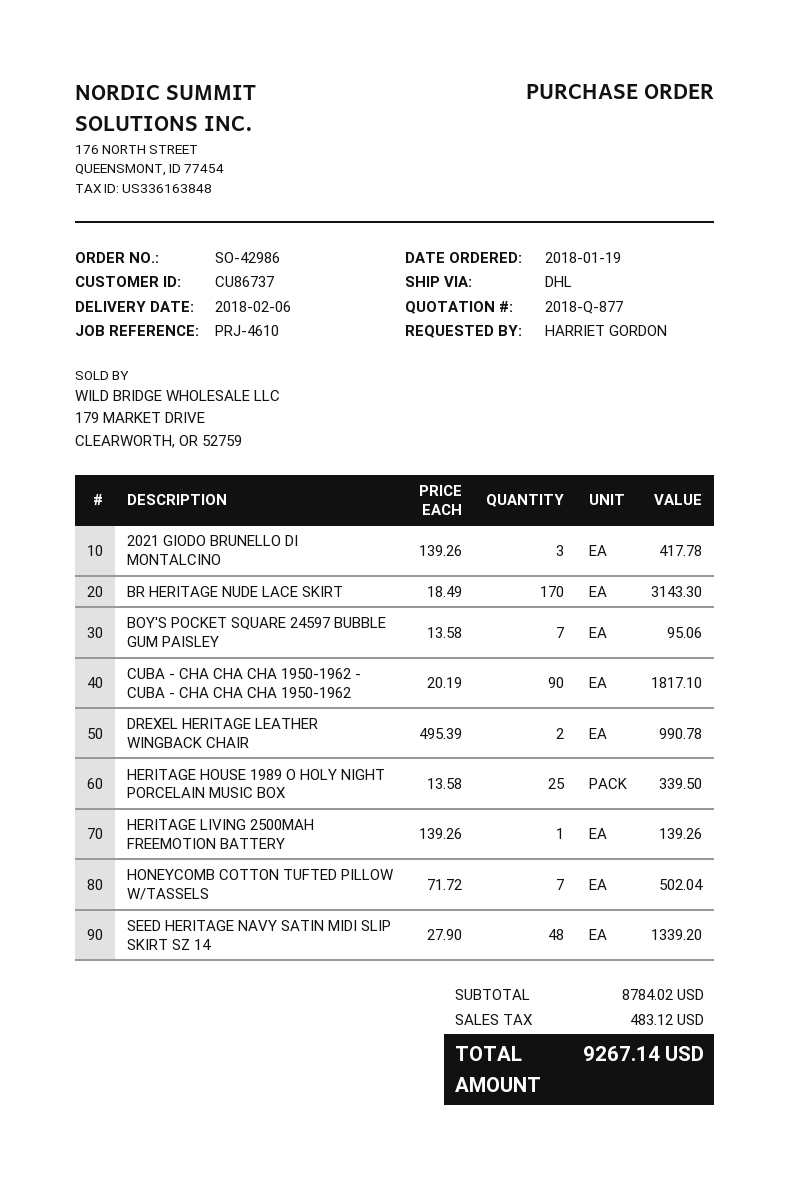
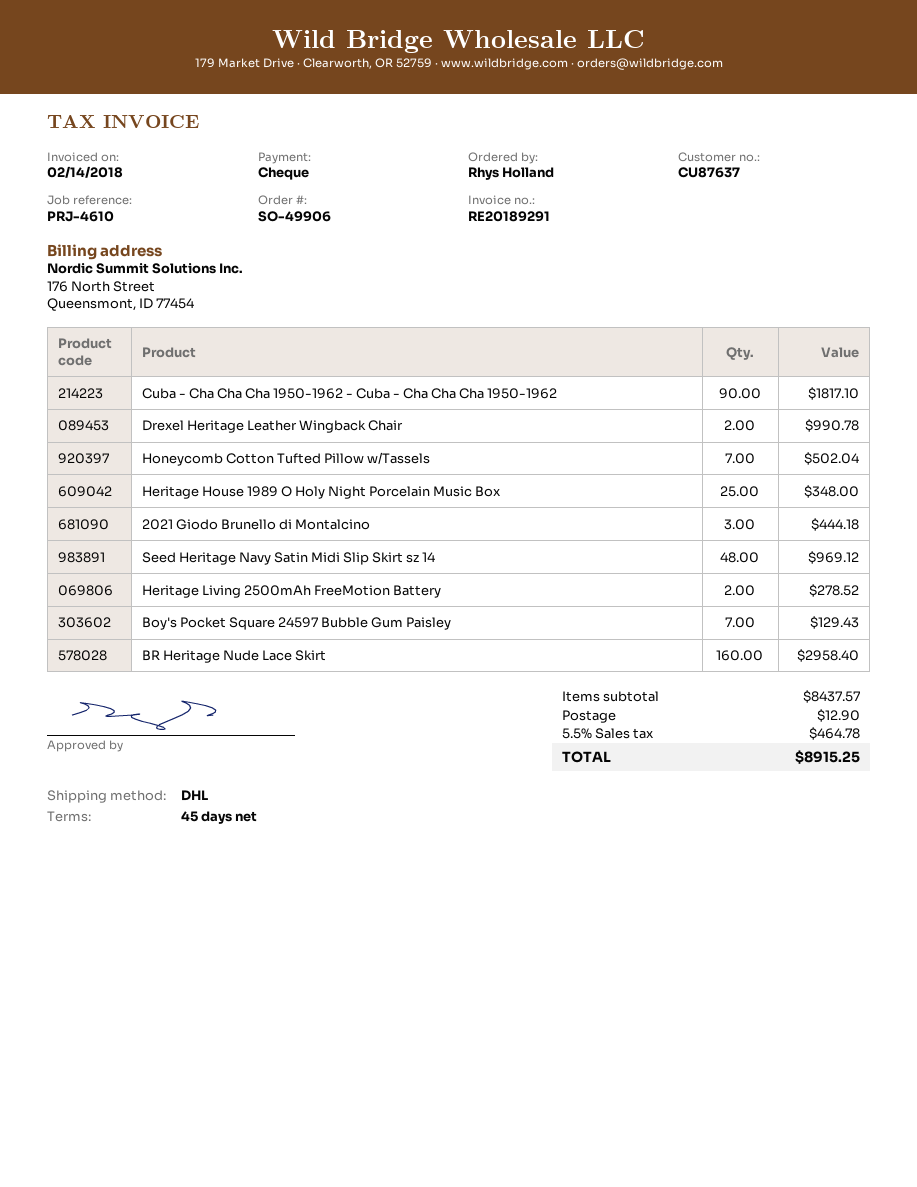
order number: SO-42986 -> SO-49906
customer number: CU86737 -> CU87637
ordered by: HARRIET GORDON -> Rhys Holland
2021 GIODO BRUNELLO DI MONTALCINO: 3 for 417.78 -> 3 for 444.18
BR HERITAGE NUDE LACE SKIRT: 170 for 3143.30 -> 160 for 2958.40
BOY'S POCKET SQUARE 24597 BUBBLE GUM PAISLEY: 7 for 95.06 -> 7 for 129.43
HERITAGE HOUSE 1989 O HOLY NIGHT PORCELAIN MUSIC BOX: 25 for 339.50 -> 25 for 348.00
HERITAGE LIVING 2500MAH FREEMOTION BATTERY: 1 for 139.26 -> 2 for 278.52
SEED HERITAGE NAVY SATIN MIDI SLIP SKIRT SZ 14: 48 for 1339.20 -> 48 for 969.12
subtotal: 8784.02 -> 8437.57
shipping: none -> 12.90
tax: 483.12 -> 464.78
total: 9267.14 -> 8915.25

